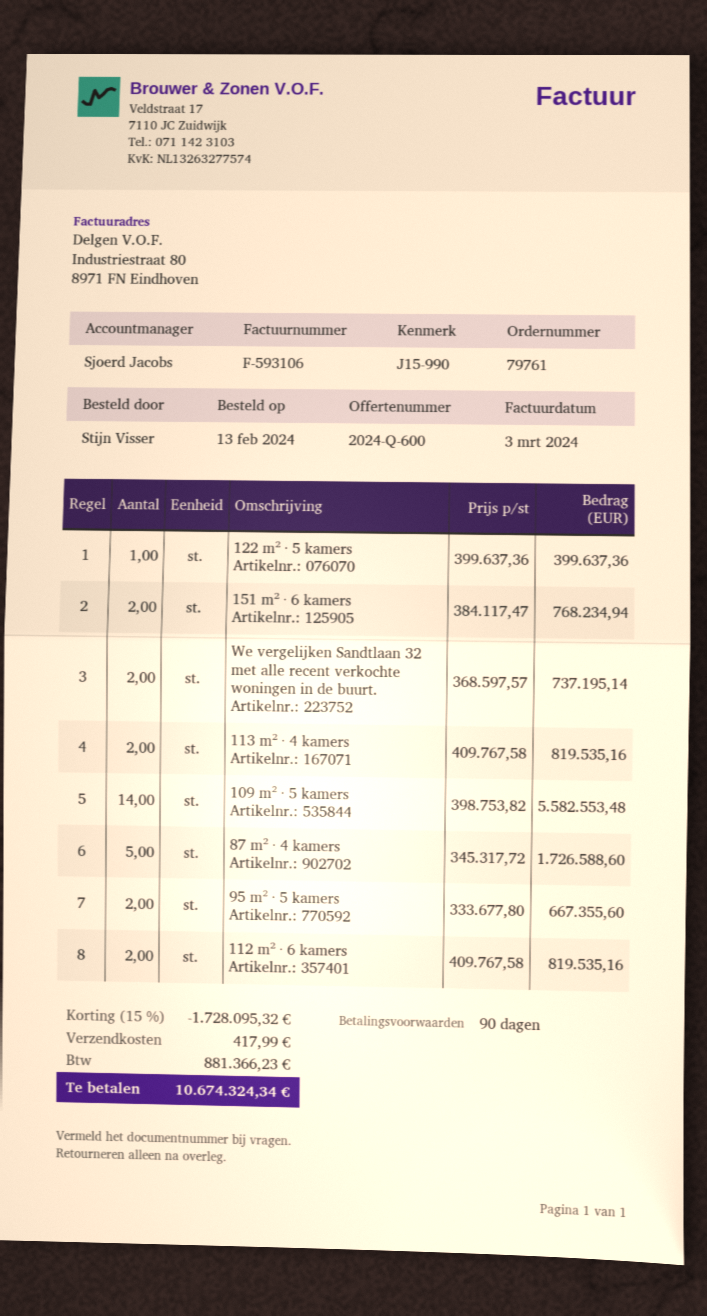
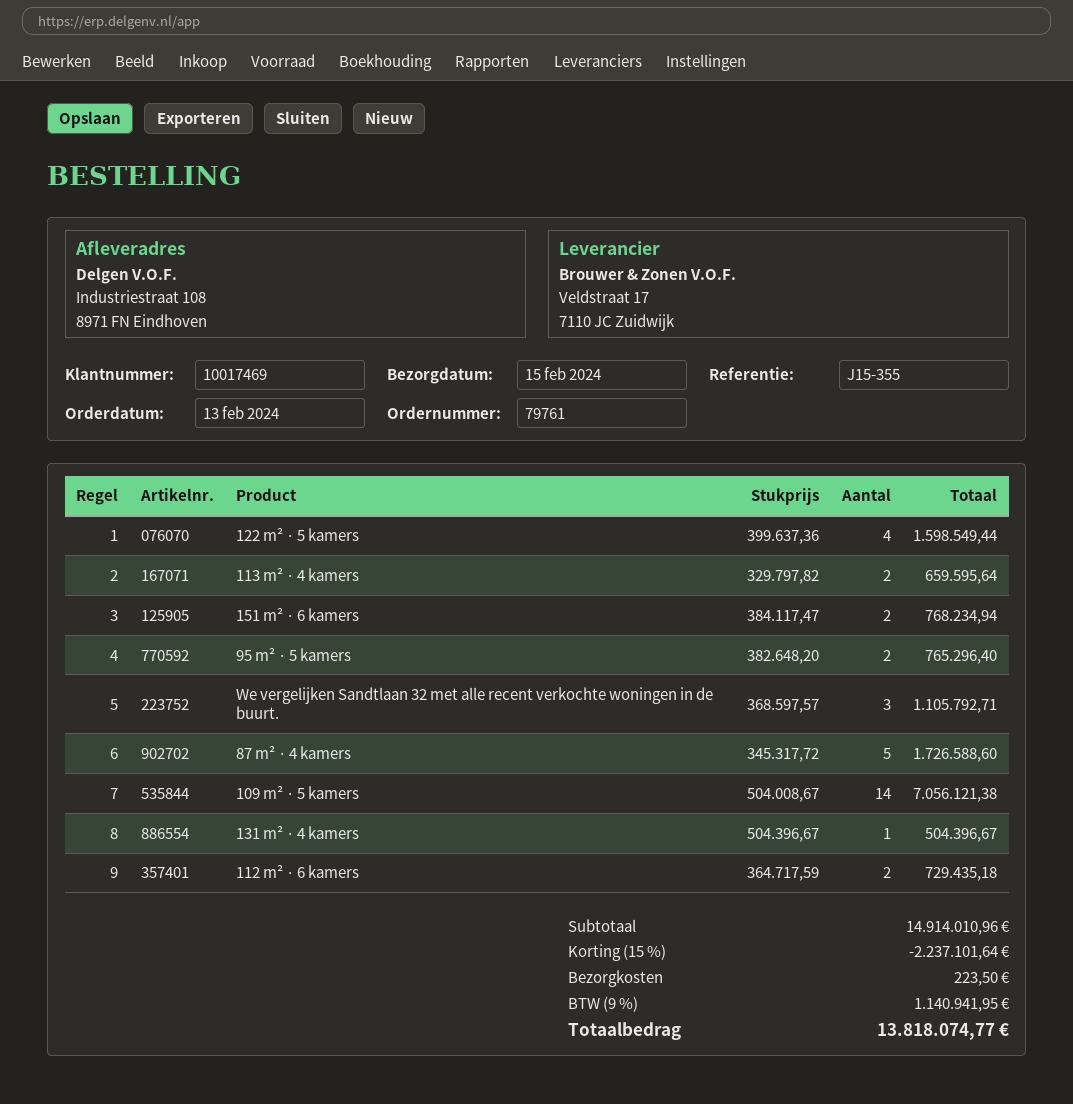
reference: J15-990 -> J15-355
122 m² · 5 kamers: 1 x 399637.36 = 399637.36 -> 4 x 399637.36 = 1598549.44
We vergelijken Sandtlaan 32 met alle recent verkochte woningen in de buurt.: 2 x 368597.57 = 737195.14 -> 3 x 368597.57 = 1105792.71
113 m² · 4 kamers: 2 x 409767.58 = 819535.16 -> 2 x 329797.82 = 659595.64
109 m² · 5 kamers: 14 x 398753.82 = 5582553.48 -> 14 x 504008.67 = 7056121.38
95 m² · 5 kamers: 2 x 333677.80 = 667355.60 -> 2 x 382648.20 = 765296.40
112 m² · 6 kamers: 2 x 409767.58 = 819535.16 -> 2 x 364717.59 = 729435.18
131 m² · 4 kamers: none -> 1 x 504396.67 = 504396.67
discount: 15% = 1728095.32 -> 15% = 2237101.64
shipping: 417.99 -> 223.50
tax: 881366.23 -> 1140941.95
total: 10674324.34 -> 13818074.77

